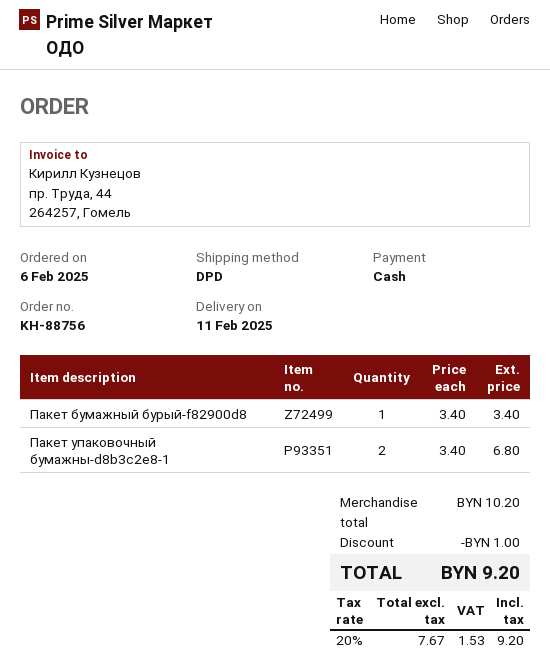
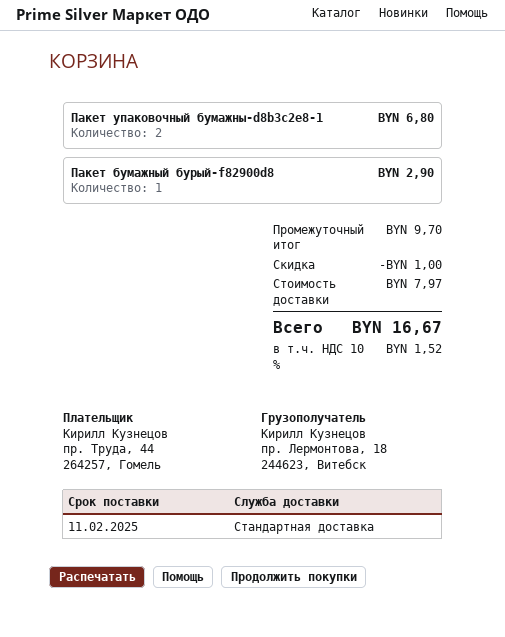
shipping method: DPD -> standard
Пакет бумажный бурый-f82900d8: 1 for 3.40 -> 1 for 2.90
subtotal: 10.20 -> 9.70
shipping: none -> 7.97
tax: 20% = 1.53 -> 10% = 1.52
total: 9.20 -> 16.67

